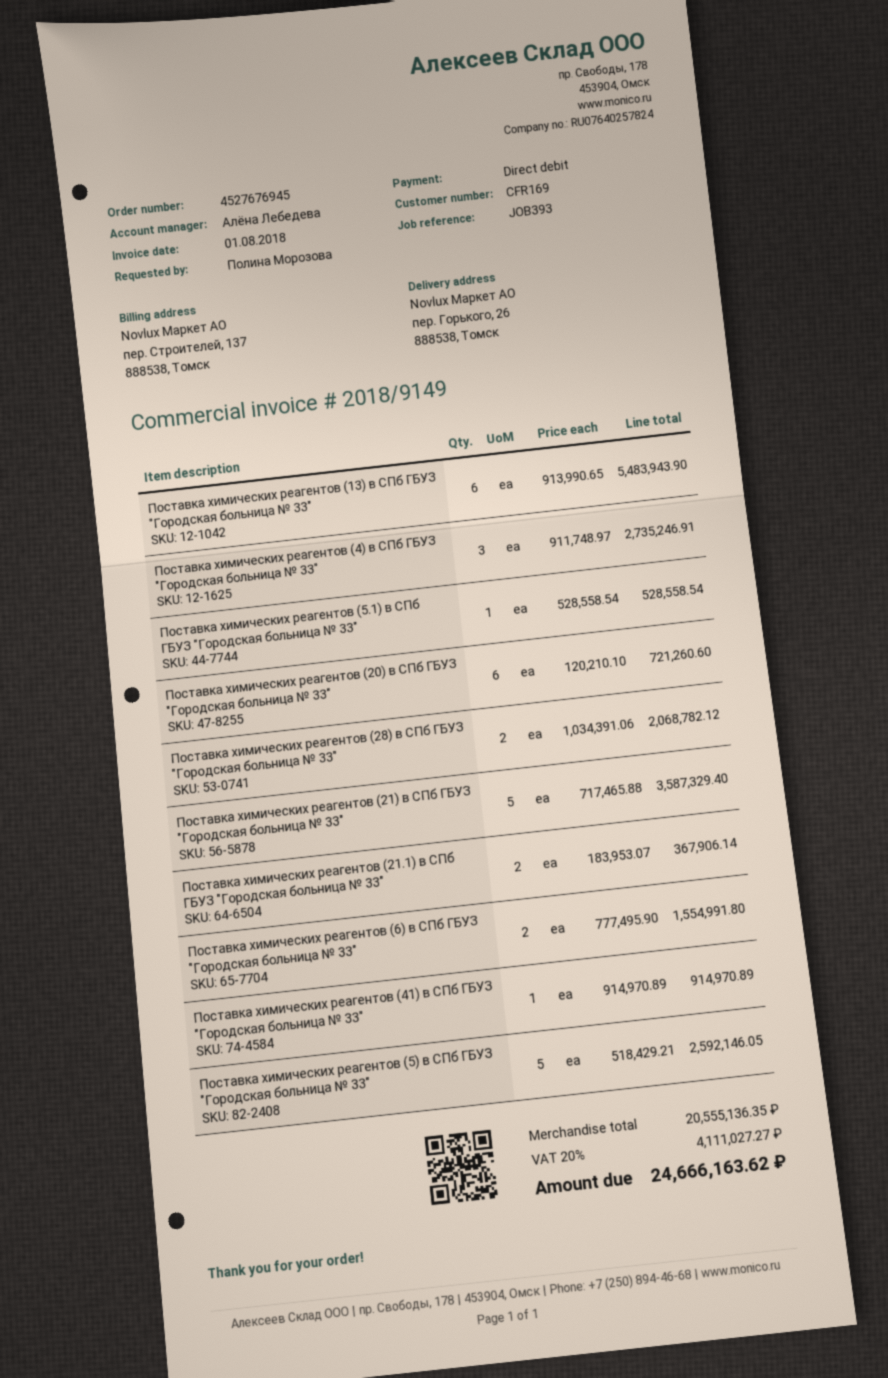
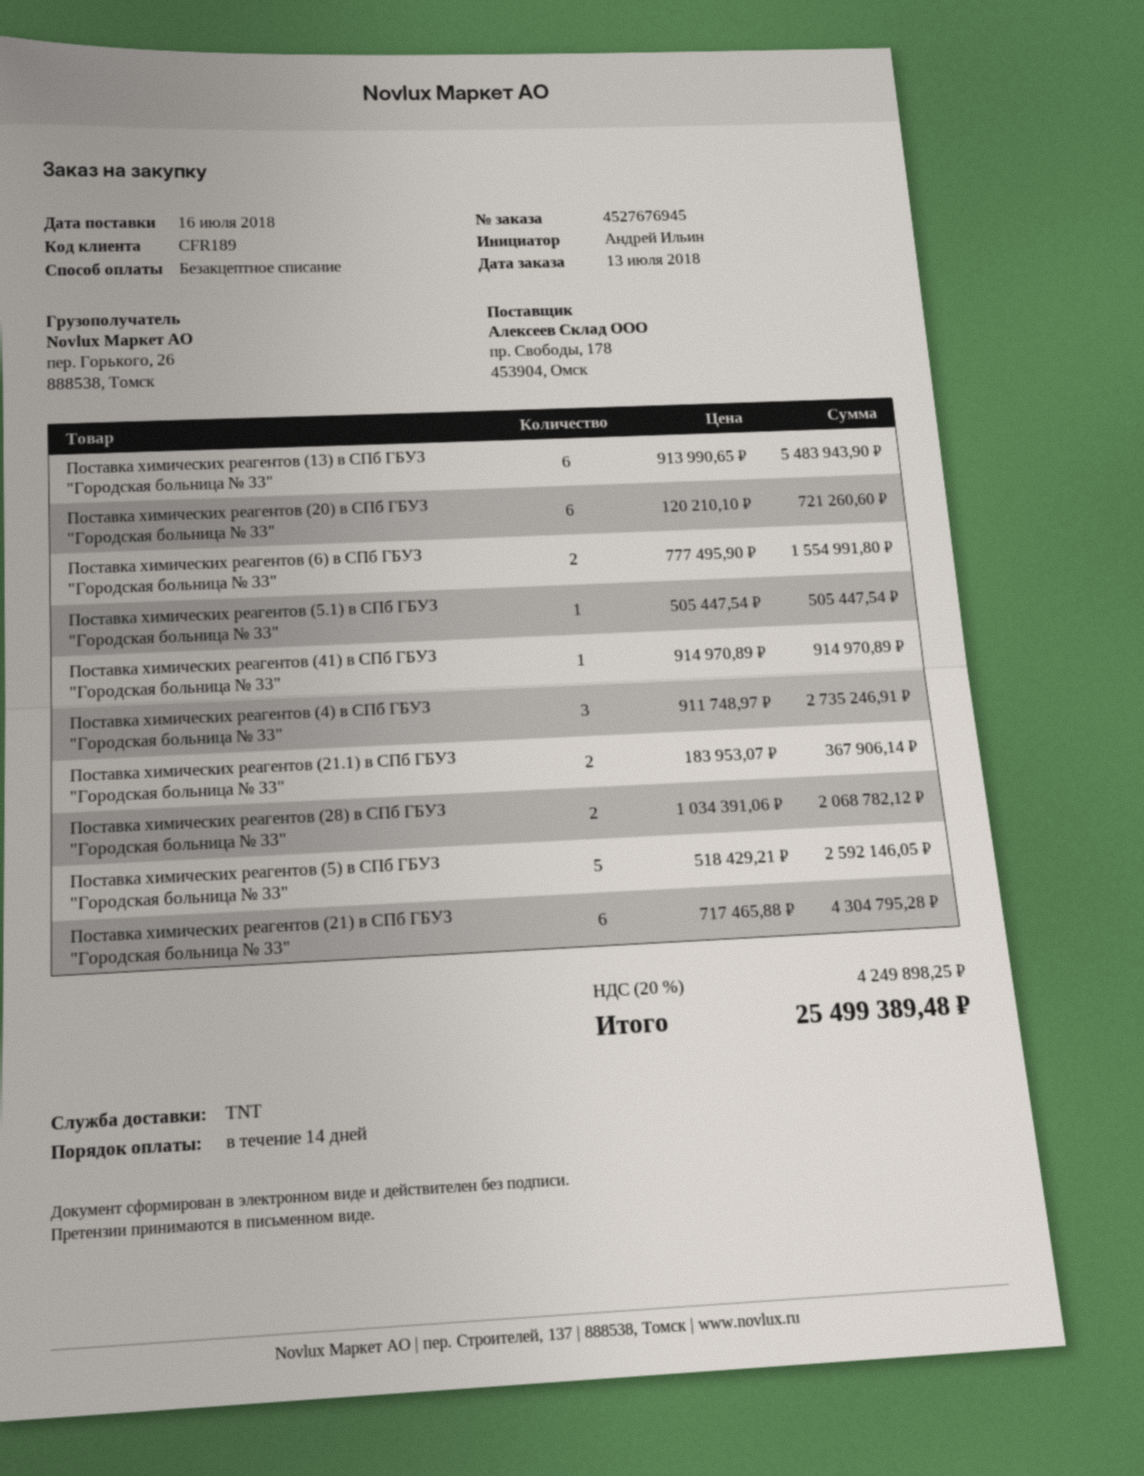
customer number: CFR169 -> CFR189
ordered by: Полина Морозова -> Андрей Ильин
Поставка химических реагентов (5.1) в СПб ГБУЗ "Городская больница № 33": 1 x 528558.54 = 528558.54 -> 1 x 505447.54 = 505447.54
Поставка химических реагентов (21) в СПб ГБУЗ "Городская больница № 33": 5 x 717465.88 = 3587329.40 -> 6 x 717465.88 = 4304795.28
tax: 20% = 4111027.27 -> 20% = 4249898.25
total: 24666163.62 -> 25499389.48

